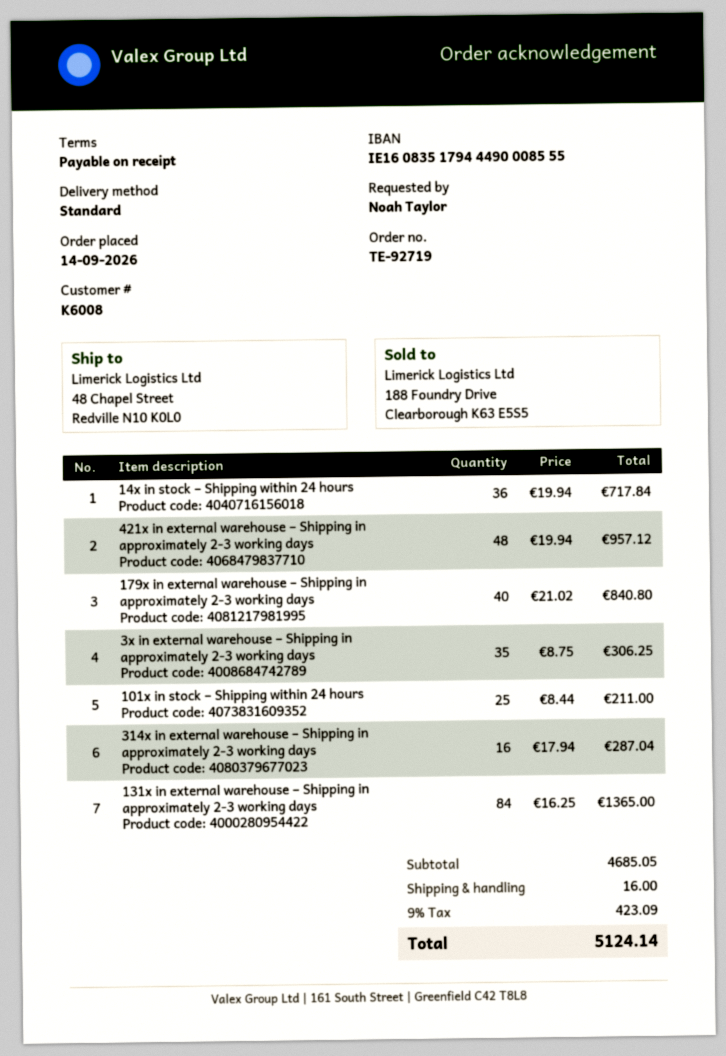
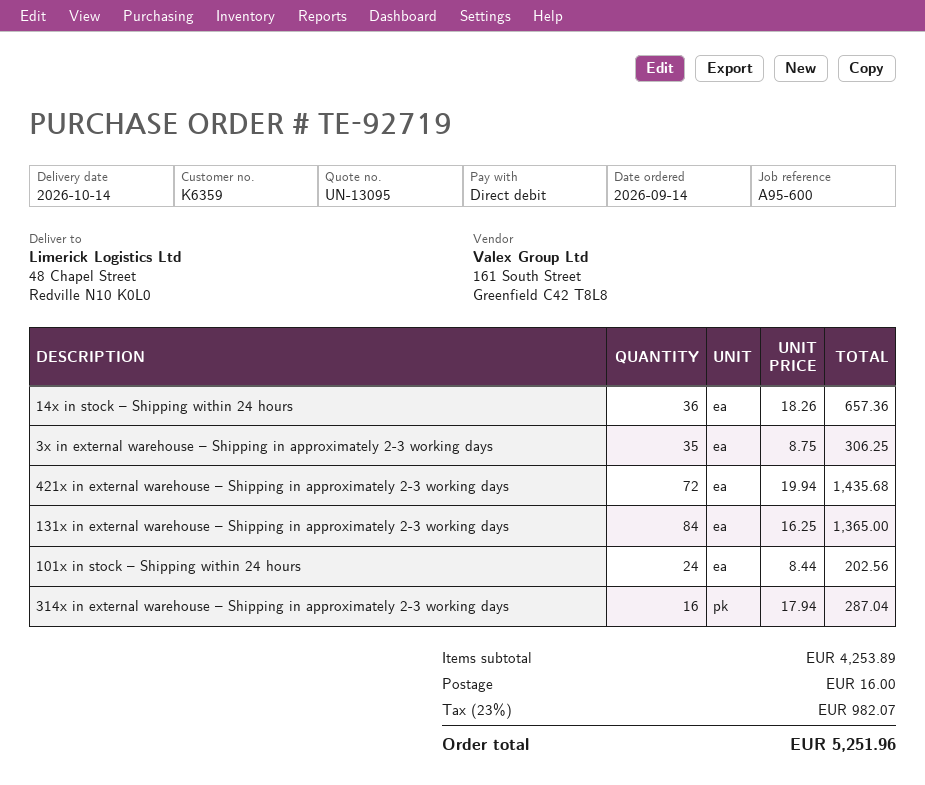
customer number: K6008 -> K6359
14x in stock – Shipping within 24 hours: 36 x 19.94 = 717.84 -> 36 x 18.26 = 657.36
421x in external warehouse – Shipping in approximately 2-3 working days: 48 x 19.94 = 957.12 -> 72 x 19.94 = 1435.68
179x in external warehouse – Shipping in approximately 2-3 working days: 40 x 21.02 = 840.80 -> none
101x in stock – Shipping within 24 hours: 25 x 8.44 = 211.00 -> 24 x 8.44 = 202.56
subtotal: 4685.05 -> 4253.89
tax: 9% = 423.09 -> 23% = 982.07
total: 5124.14 -> 5251.96

